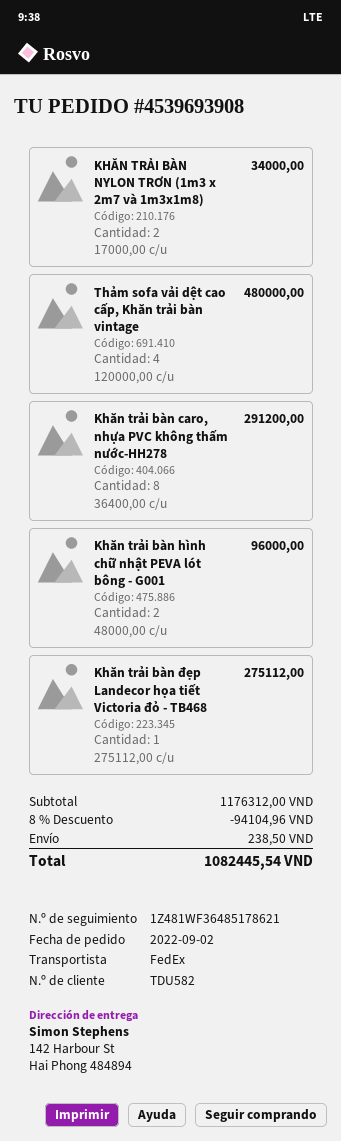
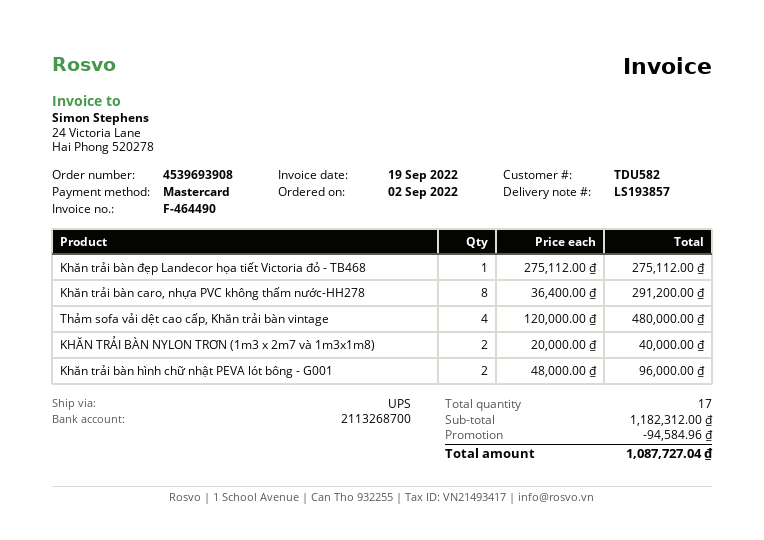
shipping method: FedEx -> UPS
KHĂN TRẢI BÀN NYLON TRƠN (1m3 x 2m7 và 1m3x1m8): 2 x 17000.00 = 34000.00 -> 2 x 20000.00 = 40000.00
subtotal: 1176312.00 -> 1182312.00
discount: 94104.96 -> 94584.96
shipping: 238.50 -> none
total: 1082445.54 -> 1087727.04

